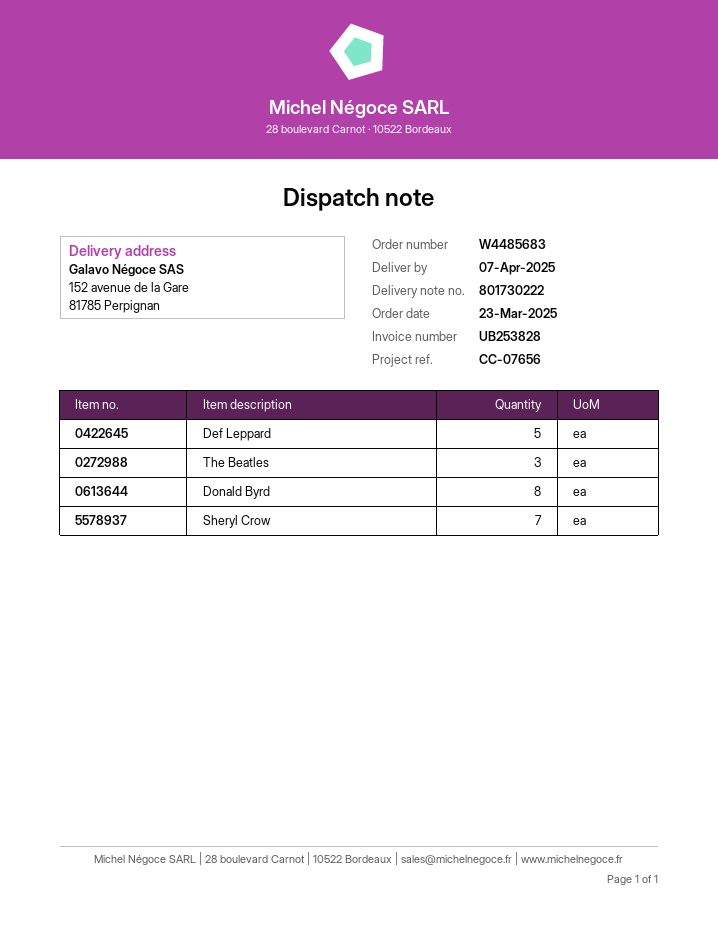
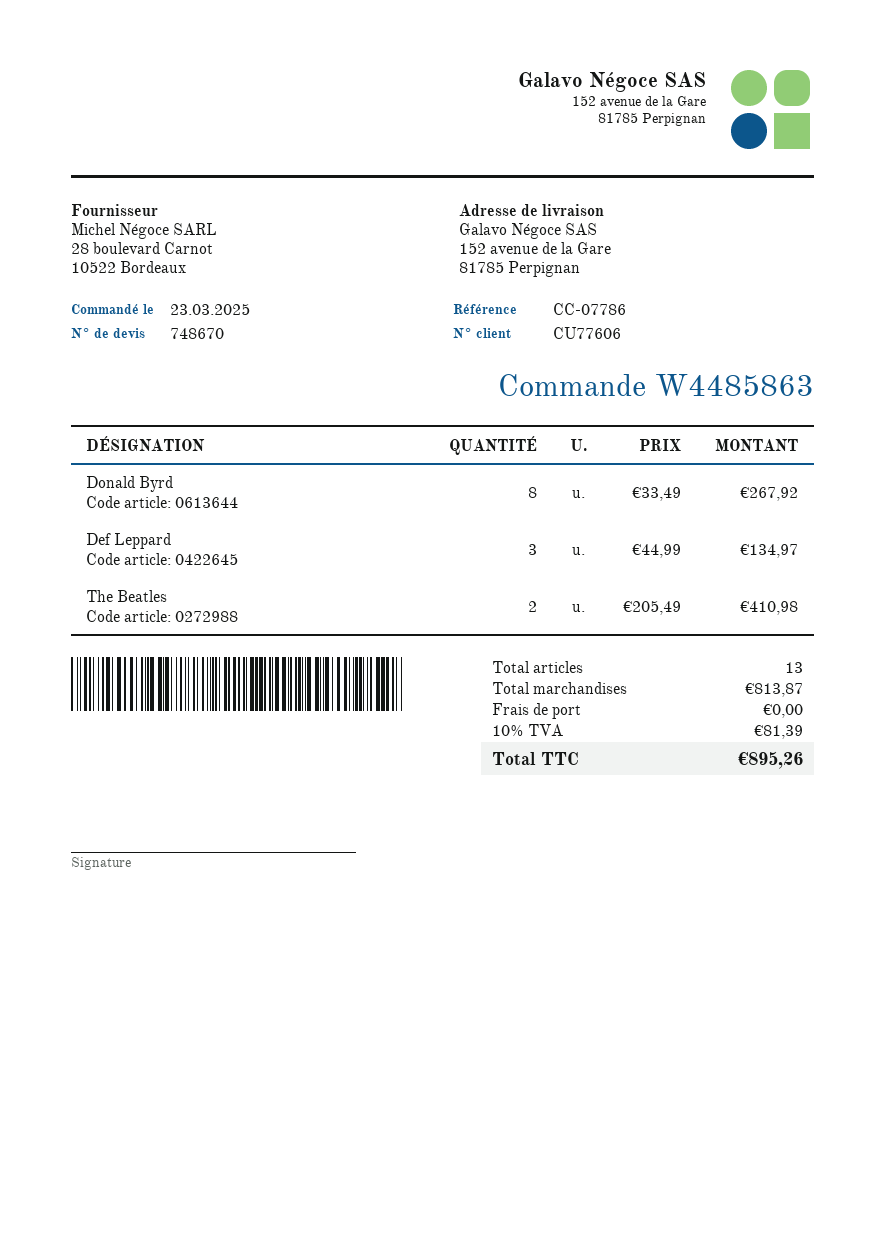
order number: W4485683 -> W4485863
reference: CC-07656 -> CC-07786
Def Leppard: 5 -> 3
The Beatles: 3 -> 2
Sheryl Crow: 7 -> none

